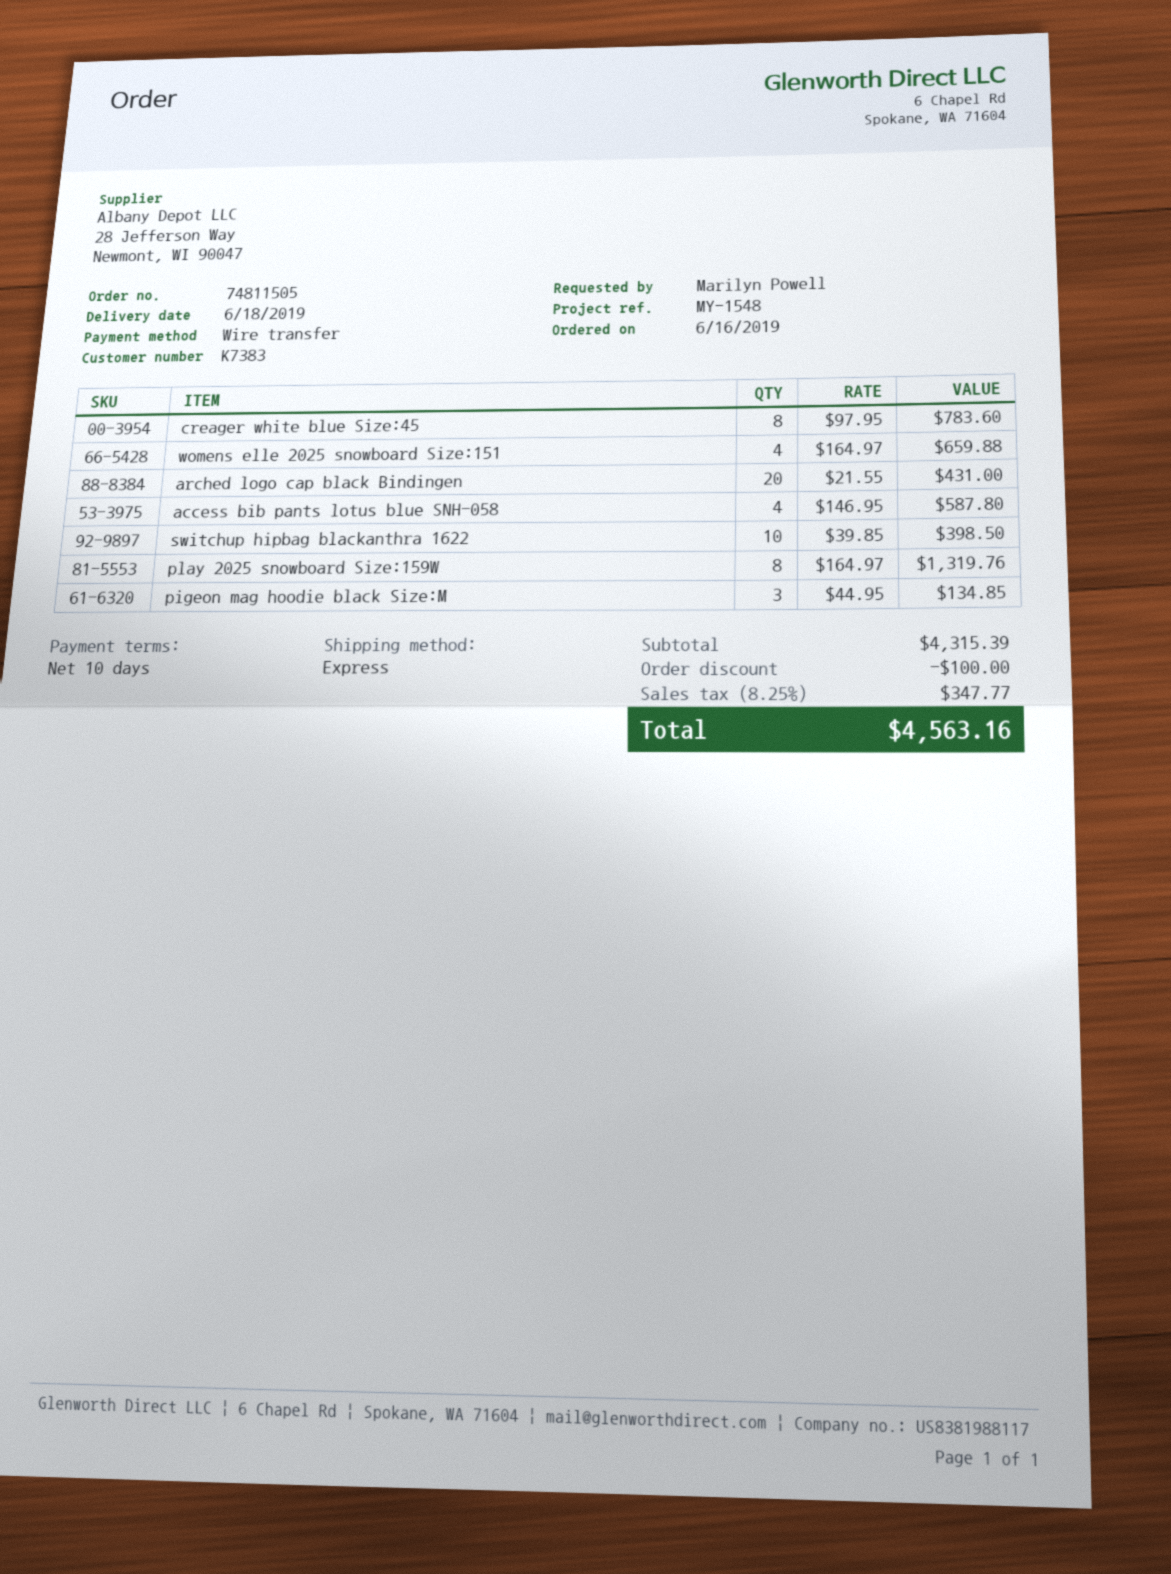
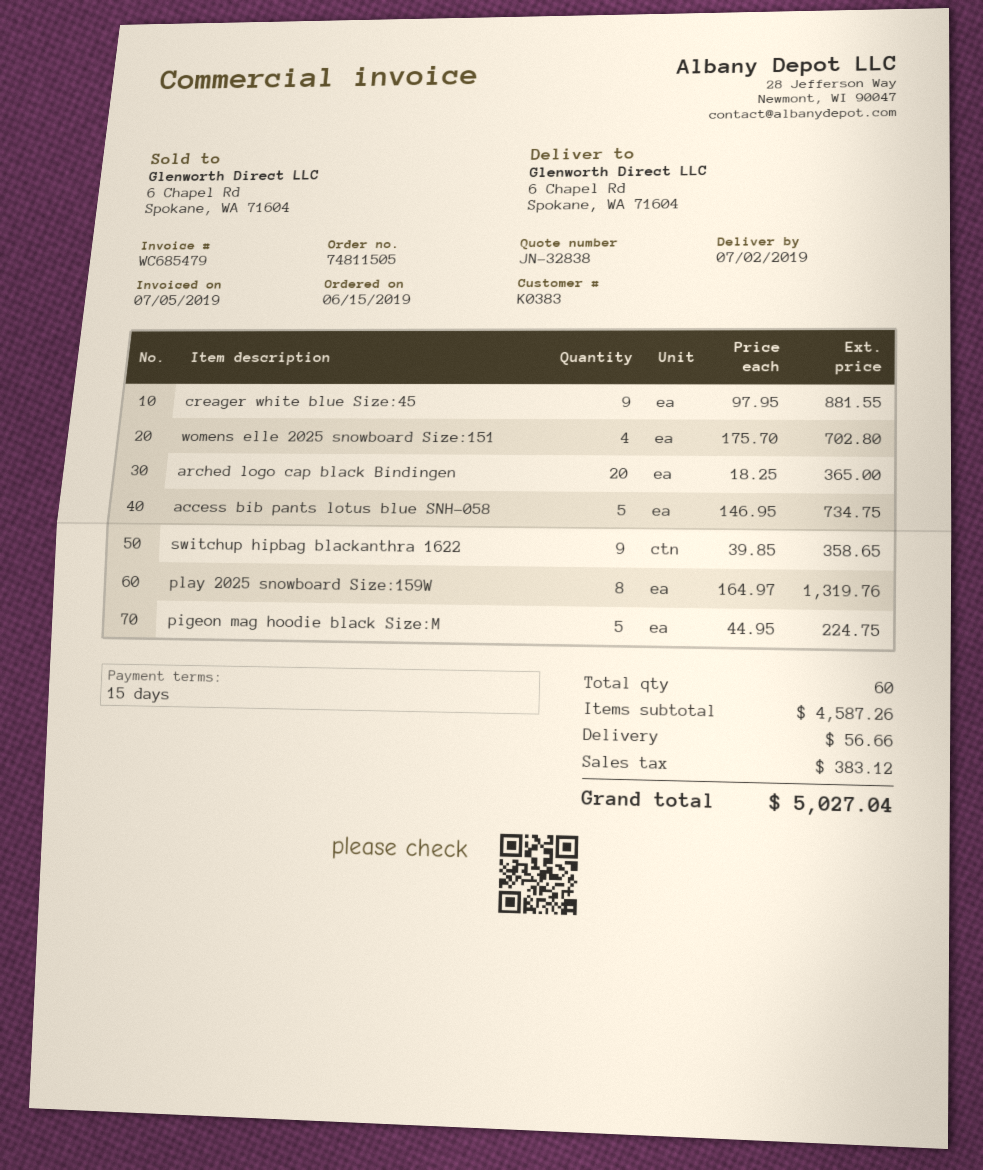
order date: 2019-06-16 -> 2019-06-15
delivery date: 2019-06-18 -> 2019-07-02
payment terms: 10 days -> 15 days
customer number: K7383 -> K0383
creager white blue Size:45: 8 x 97.95 = 783.60 -> 9 x 97.95 = 881.55
womens elle 2025 snowboard Size:151: 4 x 164.97 = 659.88 -> 4 x 175.70 = 702.80
arched logo cap black Bindingen: 20 x 21.55 = 431.00 -> 20 x 18.25 = 365.00
access bib pants lotus blue SNH-058: 4 x 146.95 = 587.80 -> 5 x 146.95 = 734.75
switchup hipbag blackanthra 1622: 10 x 39.85 = 398.50 -> 9 x 39.85 = 358.65
pigeon mag hoodie black Size:M: 3 x 44.95 = 134.85 -> 5 x 44.95 = 224.75
subtotal: 4315.39 -> 4587.26
discount: 100.00 -> none
shipping: none -> 56.66
tax: 347.77 -> 383.12
total: 4563.16 -> 5027.04

